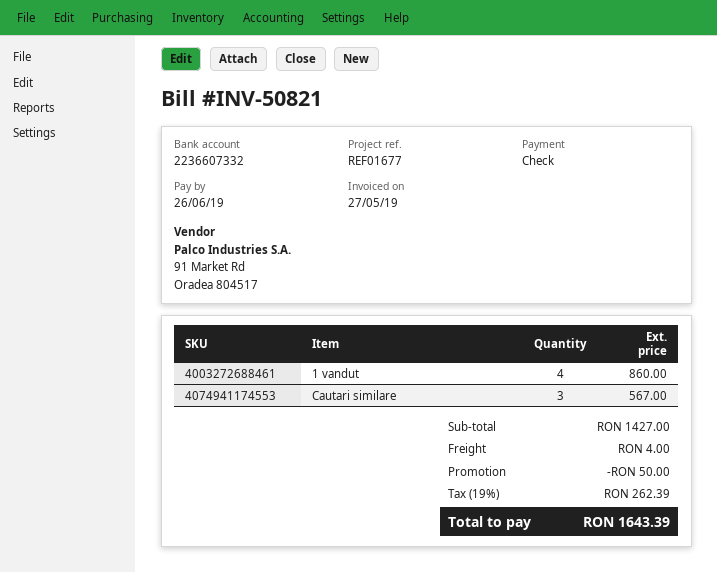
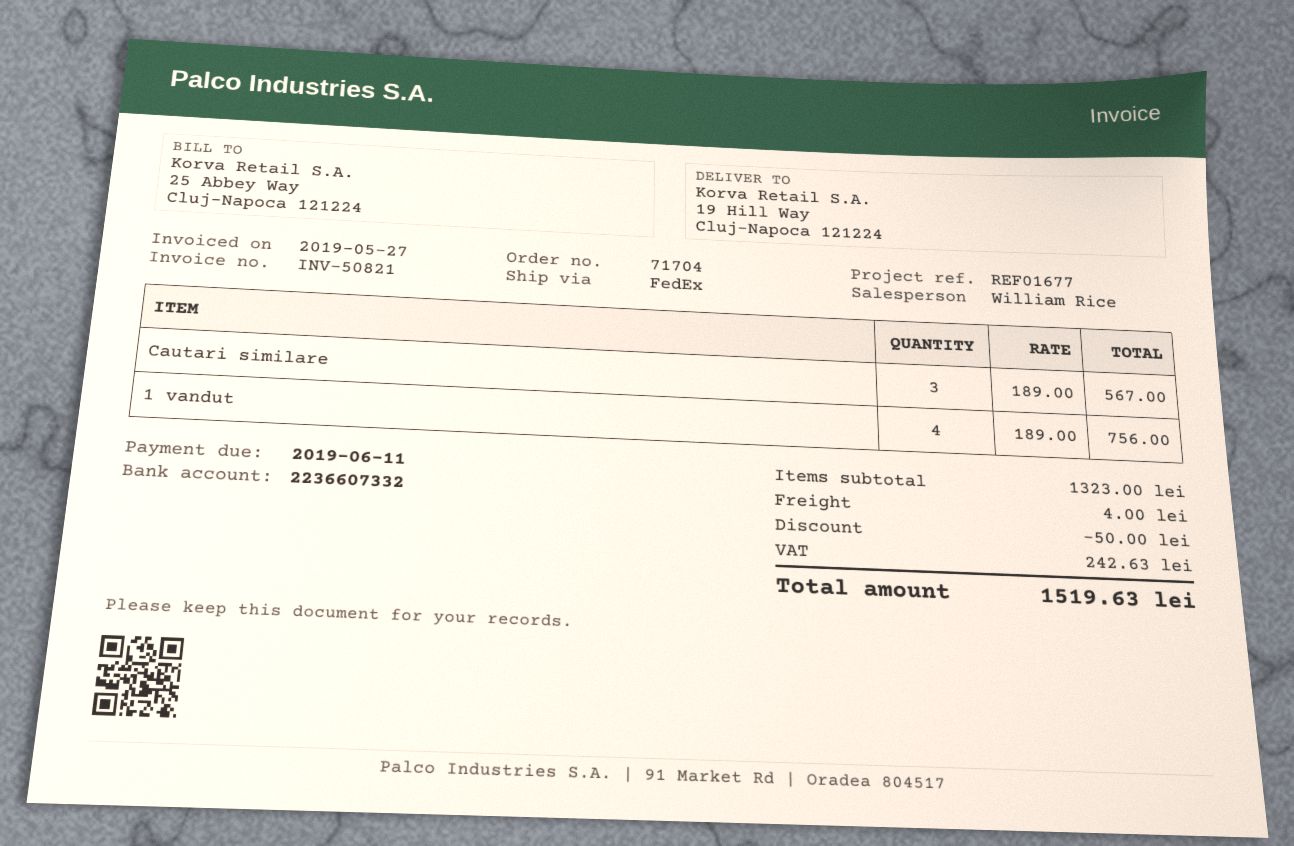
due date: 2019-06-26 -> 2019-06-11
1 vandut: 4 for 860.00 -> 4 for 756.00
subtotal: 1427.00 -> 1323.00
tax: 262.39 -> 242.63
total: 1643.39 -> 1519.63

